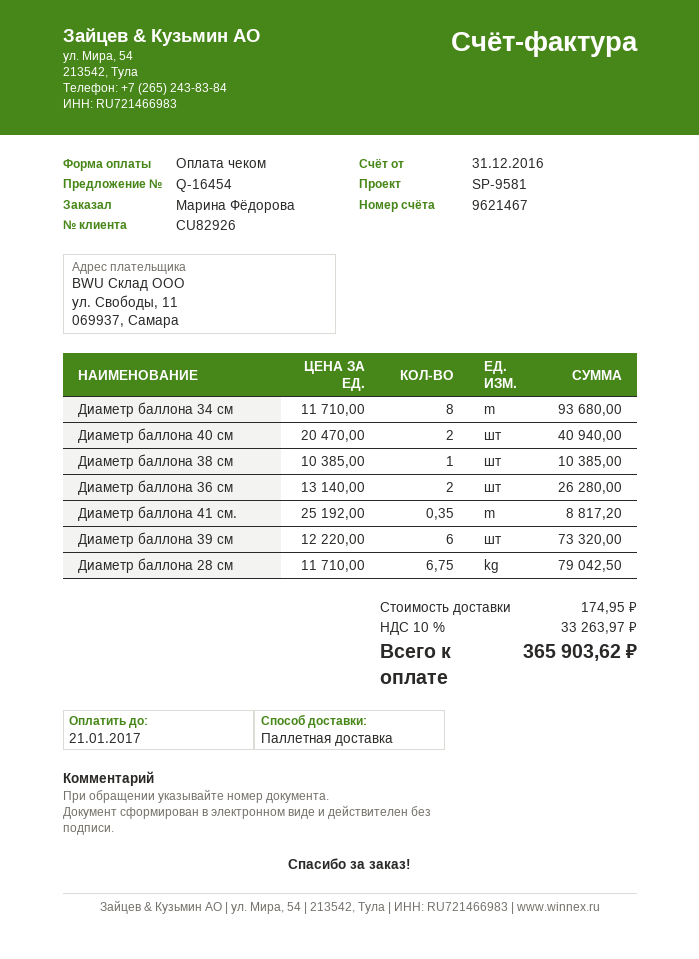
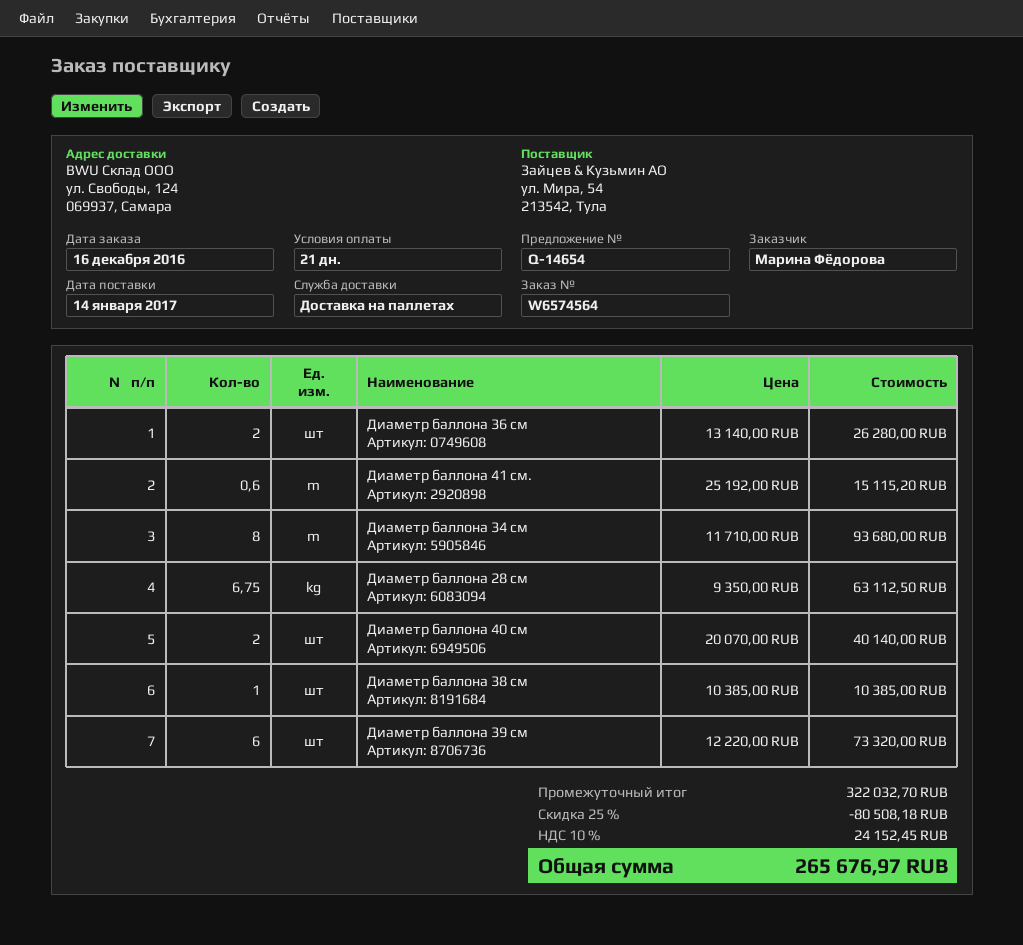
quote number: Q-16454 -> Q-14654
Диаметр баллона 40 см: 2 x 20470.00 = 40940.00 -> 2 x 20070.00 = 40140.00
Диаметр баллона 41 см.: 0.35 x 25192.00 = 8817.20 -> 0.6 x 25192.00 = 15115.20
Диаметр баллона 28 см: 6.75 x 11710.00 = 79042.50 -> 6.75 x 9350.00 = 63112.50
discount: none -> 25% = 80508.18
shipping: 174.95 -> none
tax: 10% = 33263.97 -> 10% = 24152.45
total: 365903.62 -> 265676.97

